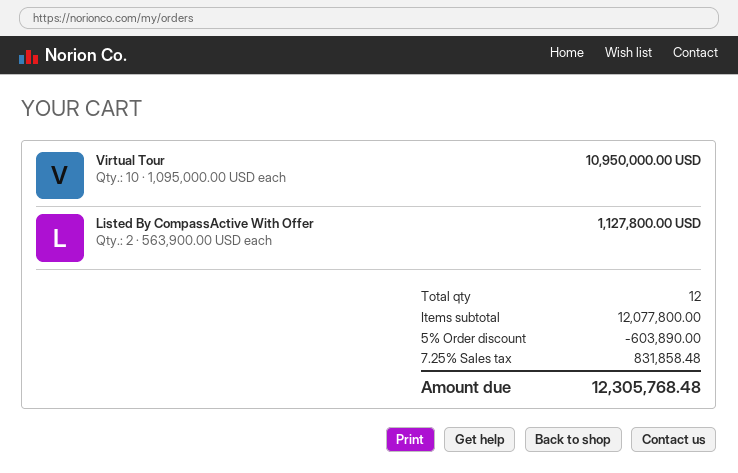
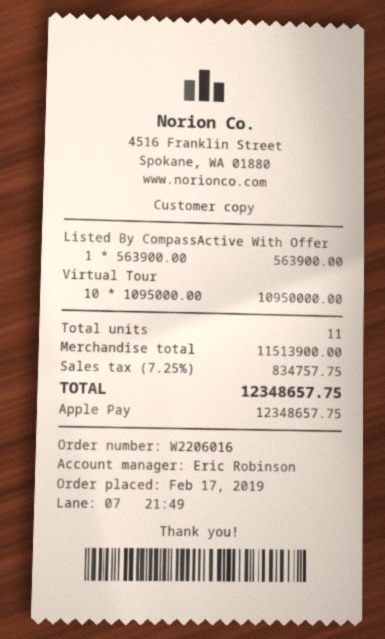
Listed By CompassActive With Offer: 2 x 563900.00 = 1127800.00 -> 1 x 563900.00 = 563900.00
total quantity: 12 -> 11
subtotal: 12077800.00 -> 11513900.00
discount: 5% = 603890.00 -> none
tax: 7.25% = 831858.48 -> 7.25% = 834757.75
total: 12305768.48 -> 12348657.75

